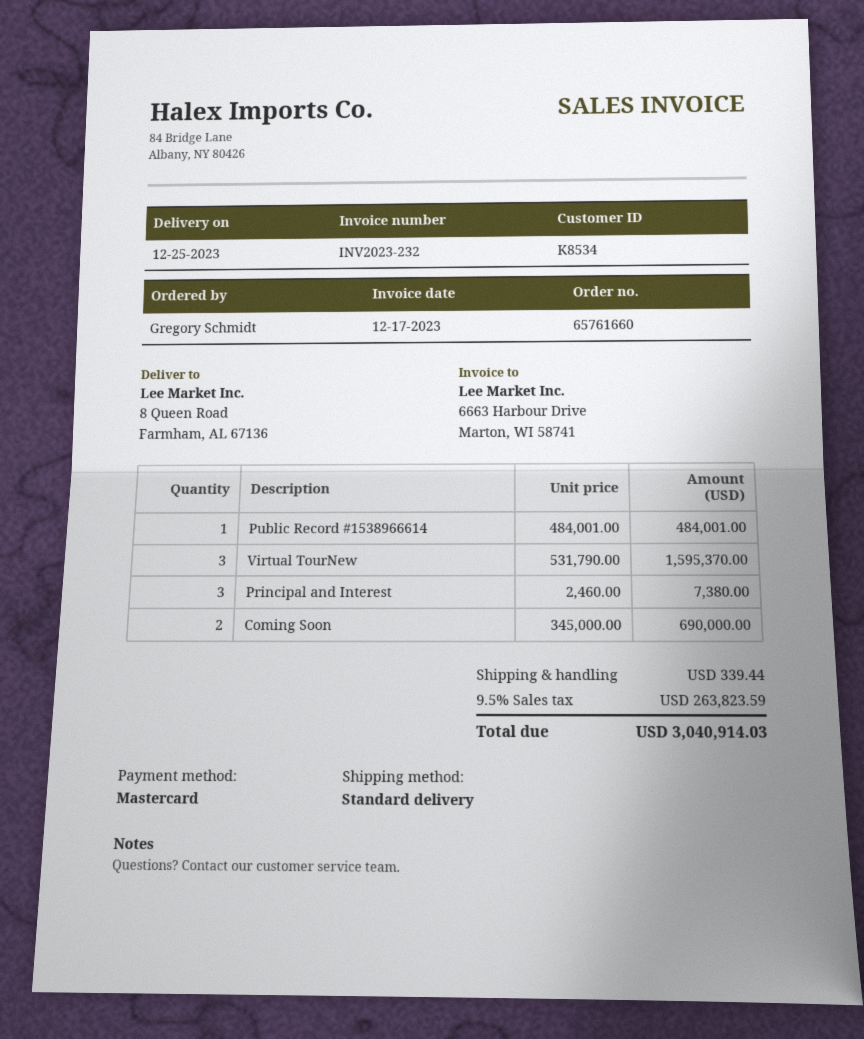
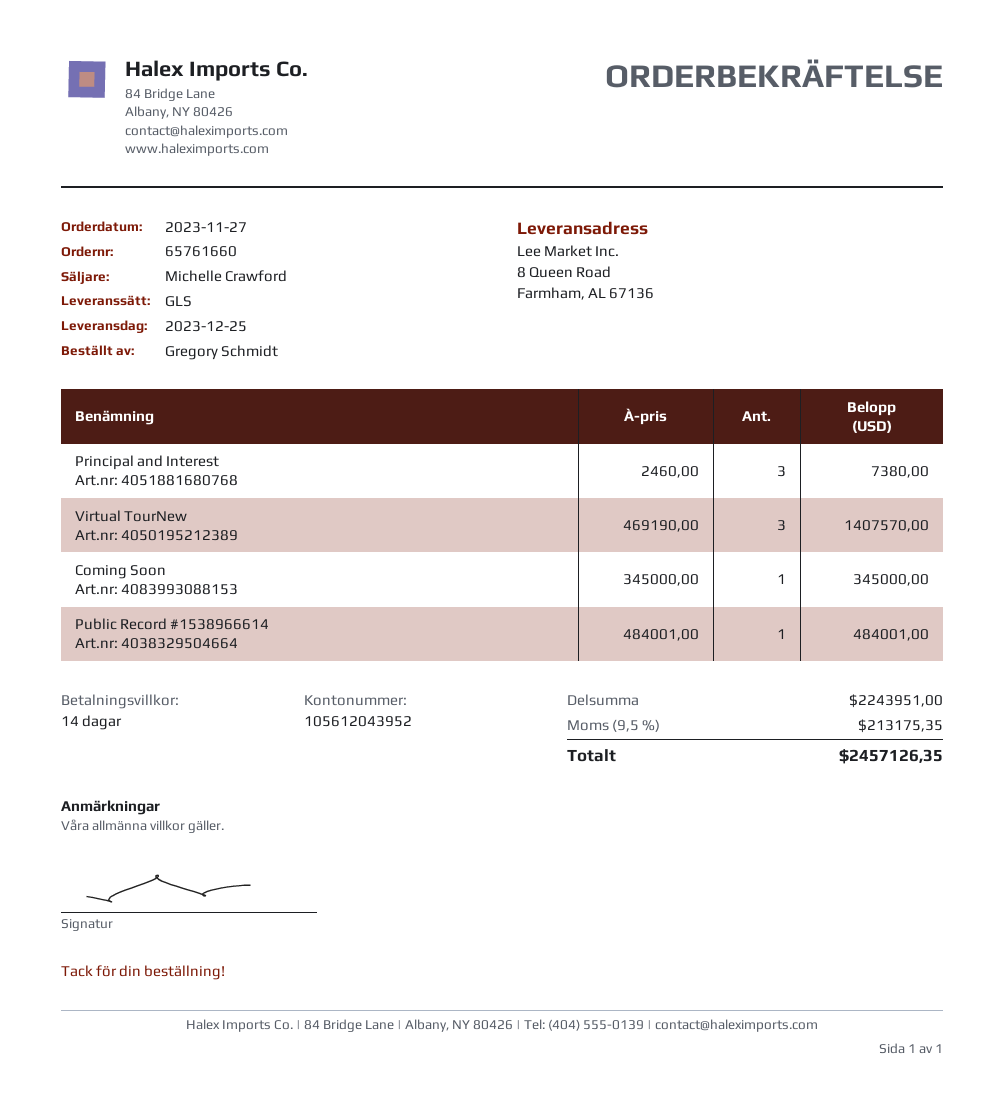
shipping method: standard -> GLS
Virtual TourNew: 3 x 531790.00 = 1595370.00 -> 3 x 469190.00 = 1407570.00
Coming Soon: 2 x 345000.00 = 690000.00 -> 1 x 345000.00 = 345000.00
shipping: 339.44 -> none
tax: 9.5% = 263823.59 -> 9.5% = 213175.35
total: 3040914.03 -> 2457126.35

